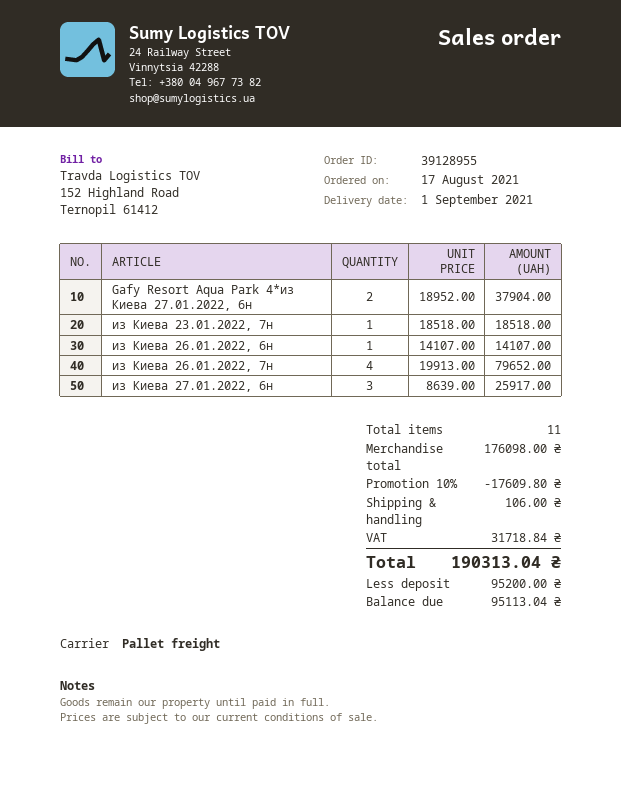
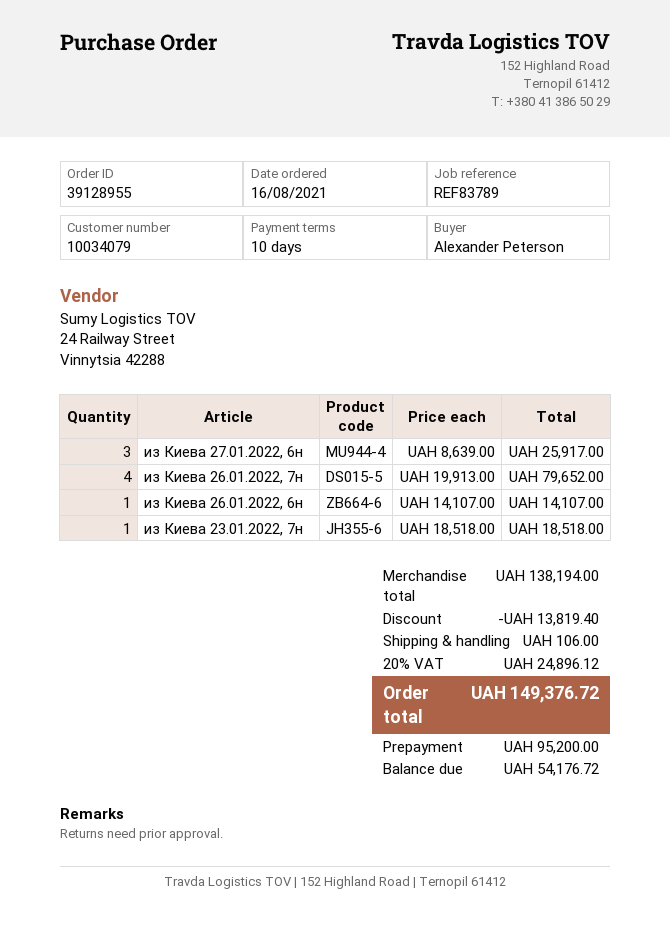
order date: 2021-08-17 -> 2021-08-16
Gafy Resort Aqua Park 4*из Киева 27.01.2022, 6н: 2 x 18952.00 = 37904.00 -> none
subtotal: 176098.00 -> 138194.00
discount: 17609.80 -> 13819.40
tax: 31718.84 -> 24896.12
total: 190313.04 -> 149376.72
balance: 95113.04 -> 54176.72

